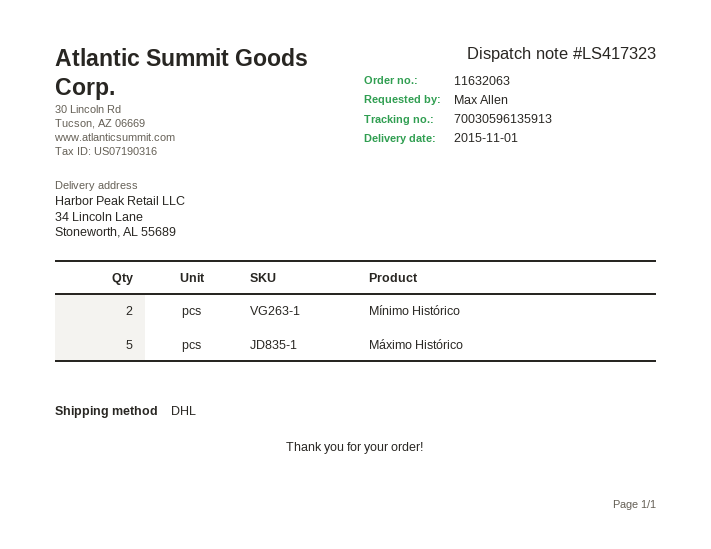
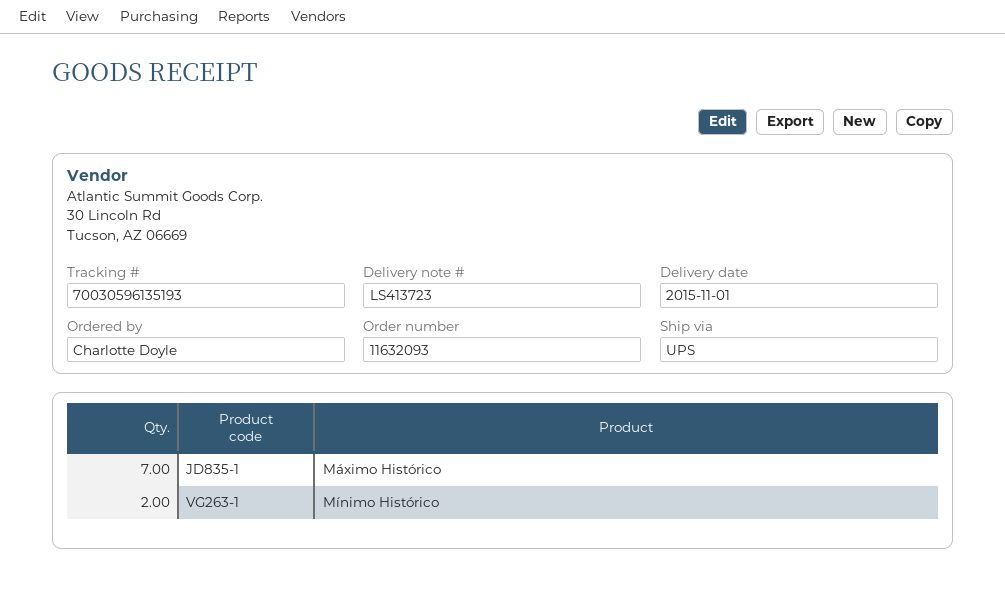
order number: 11632063 -> 11632093
delivery note number: LS417323 -> LS413723
ordered by: Max Allen -> Charlotte Doyle
shipping method: DHL -> UPS
tracking number: 70030596135913 -> 70030596135193
Máximo Histórico: 5 -> 7

